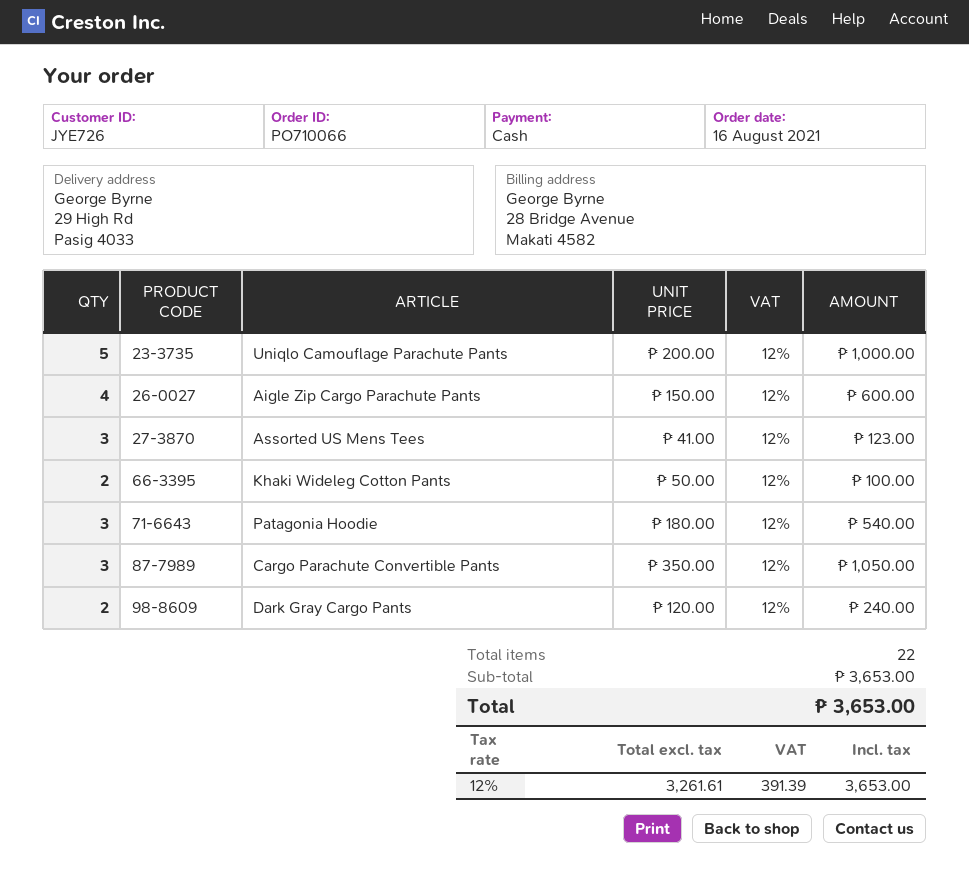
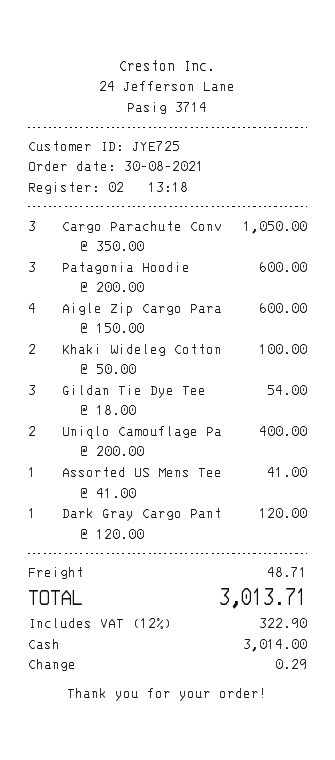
order date: 2021-08-16 -> 2021-08-30
customer number: JYE726 -> JYE725
Uniqlo Camouflage Parachute Pants: 5 x 200.00 = 1000.00 -> 2 x 200.00 = 400.00
Assorted US Mens Tees: 3 x 41.00 = 123.00 -> 1 x 41.00 = 41.00
Patagonia Hoodie: 3 x 180.00 = 540.00 -> 3 x 200.00 = 600.00
Dark Gray Cargo Pants: 2 x 120.00 = 240.00 -> 1 x 120.00 = 120.00
Gildan Tie Dye Tee: none -> 3 x 18.00 = 54.00
shipping: none -> 48.71
tax: 12% = 391.39 -> 12% = 322.90
total: 3653.00 -> 3013.71

